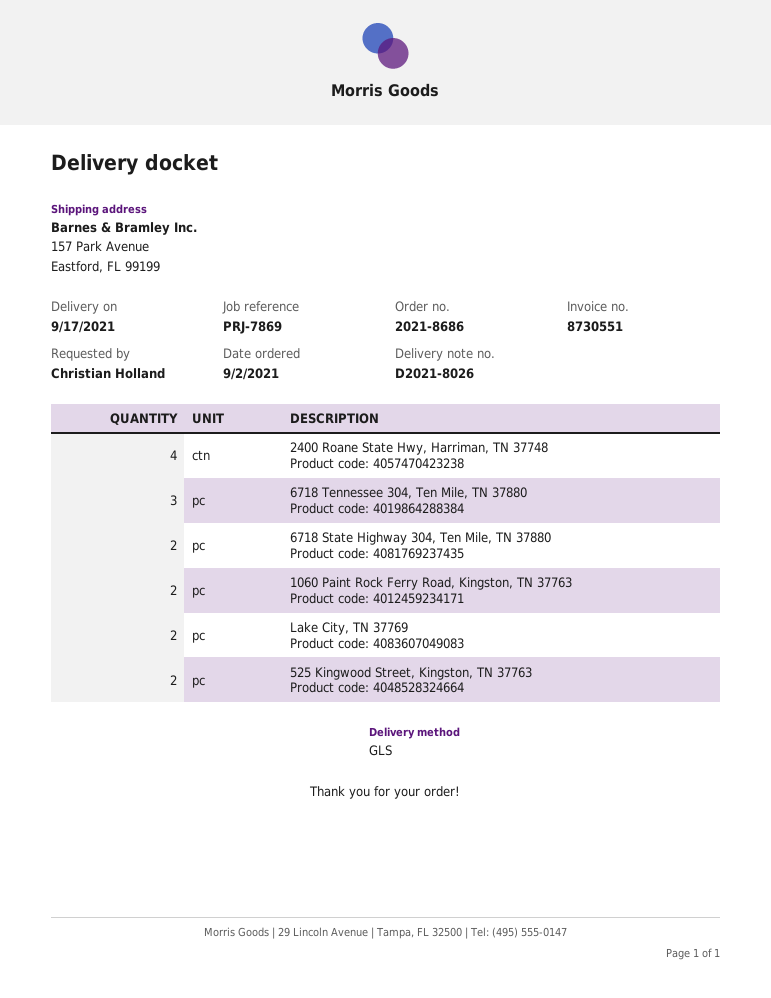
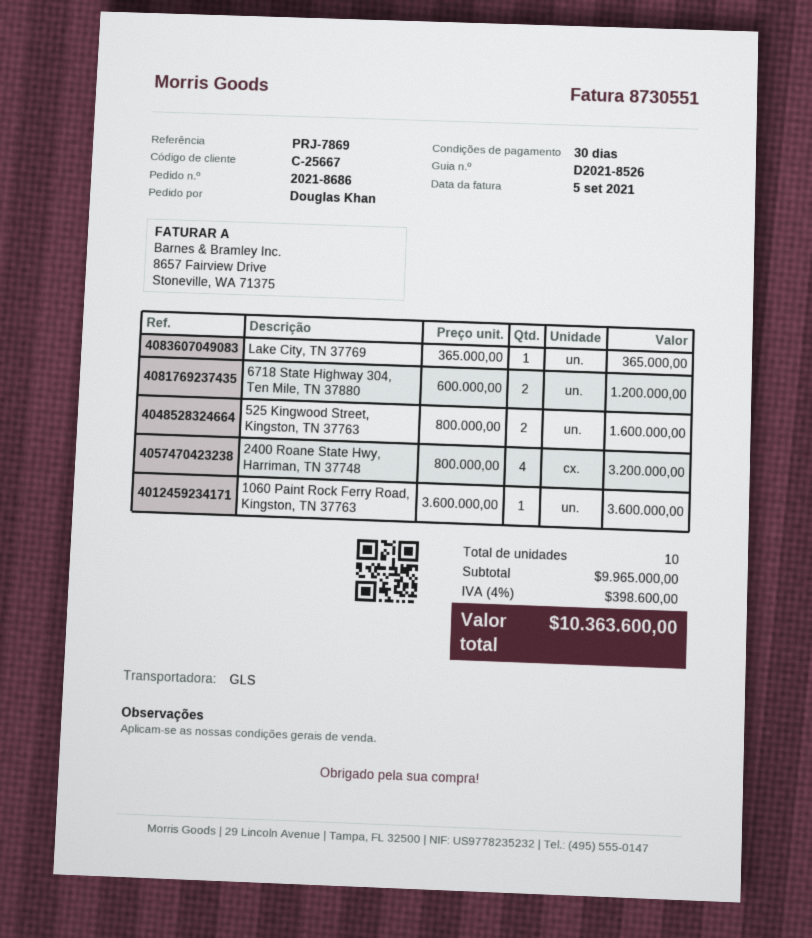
delivery note number: D2021-8026 -> D2021-8526
ordered by: Christian Holland -> Douglas Khan
6718 Tennessee 304, Ten Mile, TN 37880: 3 -> none
1060 Paint Rock Ferry Road, Kingston, TN 37763: 2 -> 1
Lake City, TN 37769: 2 -> 1

